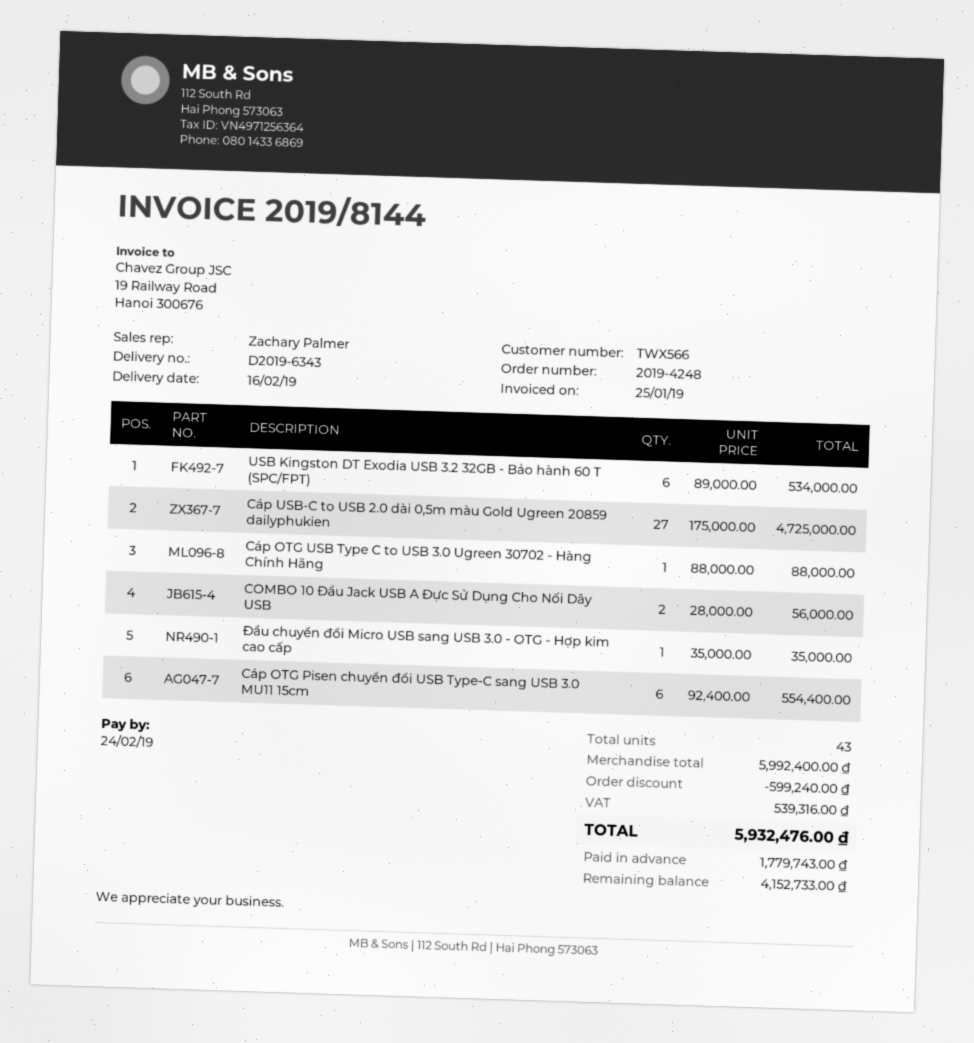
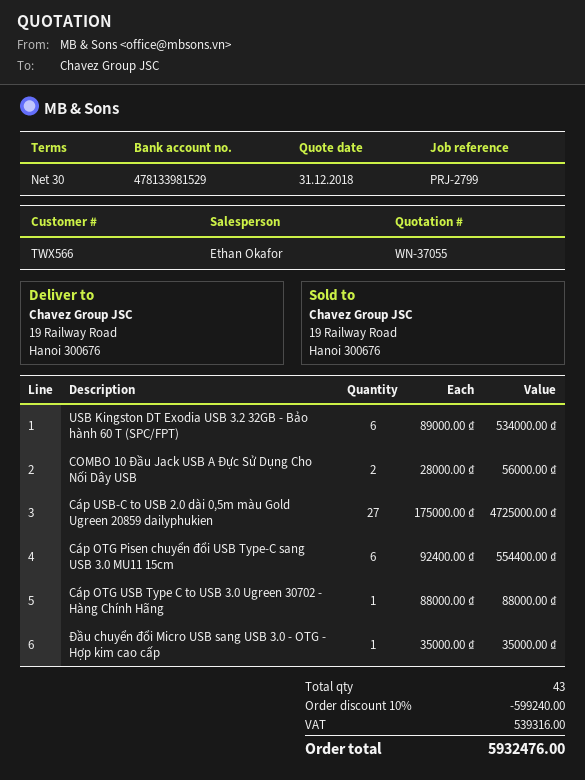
sales rep: Zachary Palmer -> Ethan Okafor

